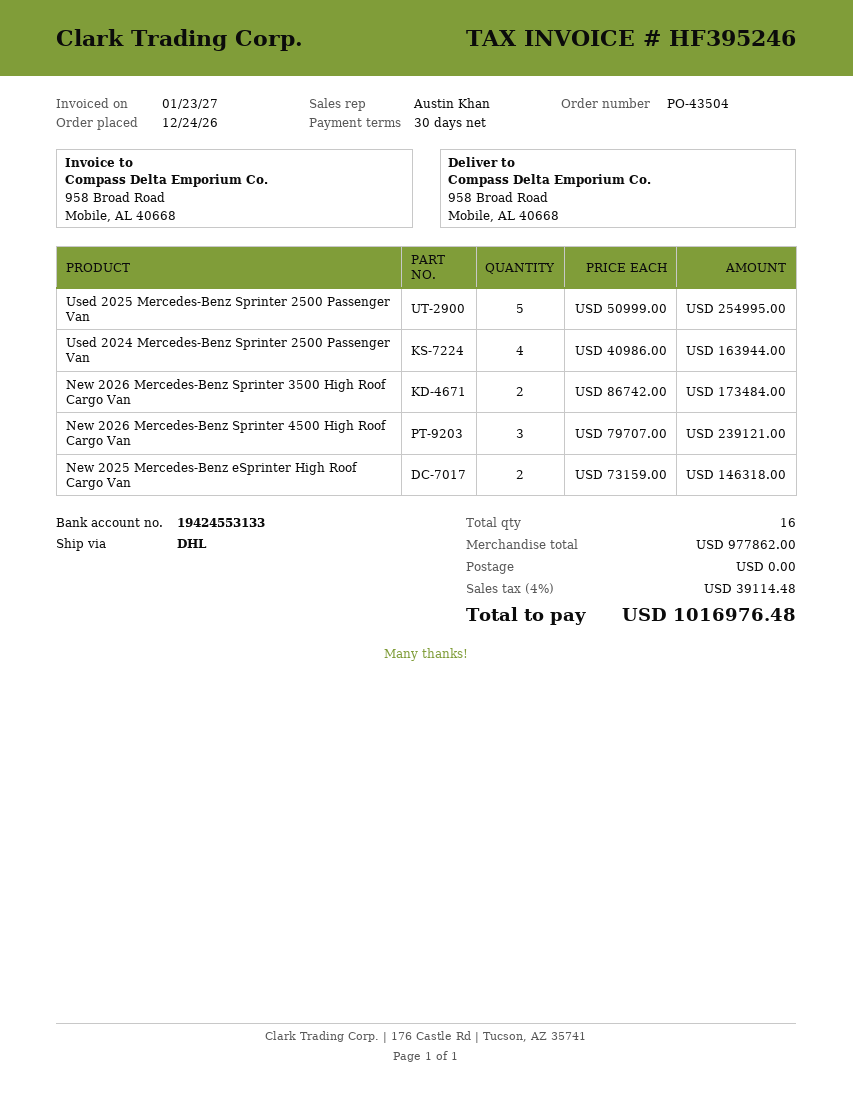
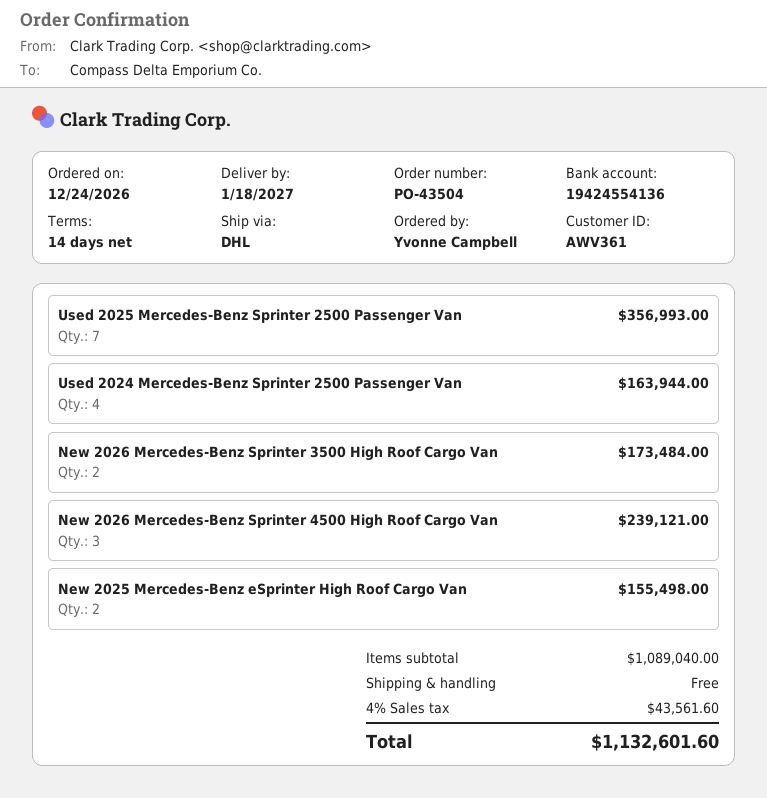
payment terms: 30 days -> 14 days
bank account: 19424553133 -> 19424554136
Used 2025 Mercedes-Benz Sprinter 2500 Passenger Van: 5 for 254995.00 -> 7 for 356993.00
New 2025 Mercedes-Benz eSprinter High Roof Cargo Van: 2 for 146318.00 -> 2 for 155498.00
subtotal: 977862.00 -> 1089040.00
tax: 4% = 39114.48 -> 4% = 43561.60
total: 1016976.48 -> 1132601.60

